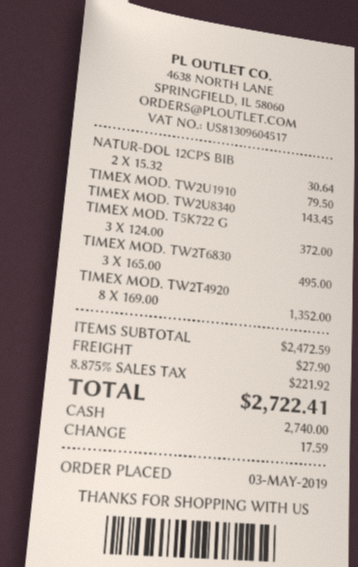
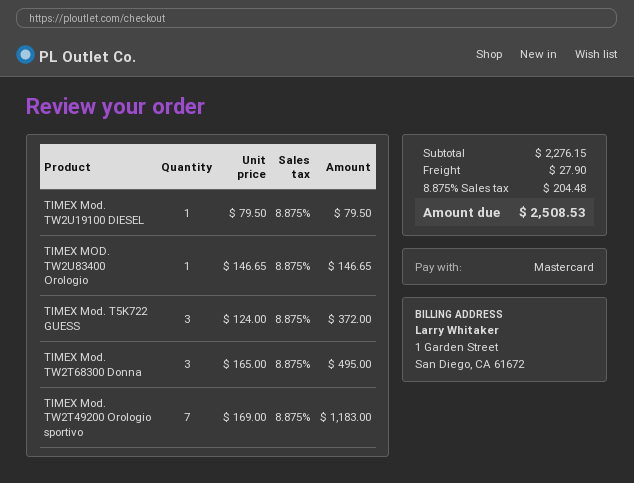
payment method: cash -> Mastercard
NATUR-DOL 12CPS BIB: 2 x 15.32 = 30.64 -> none
TIMEX MOD. TW2U8340: 1 x 143.45 = 143.45 -> 1 x 146.65 = 146.65
TIMEX MOD. TW2T4920: 8 x 169.00 = 1352.00 -> 7 x 169.00 = 1183.00
subtotal: 2472.59 -> 2276.15
tax: 8.875% = 221.92 -> 8.875% = 204.48
total: 2722.41 -> 2508.53

